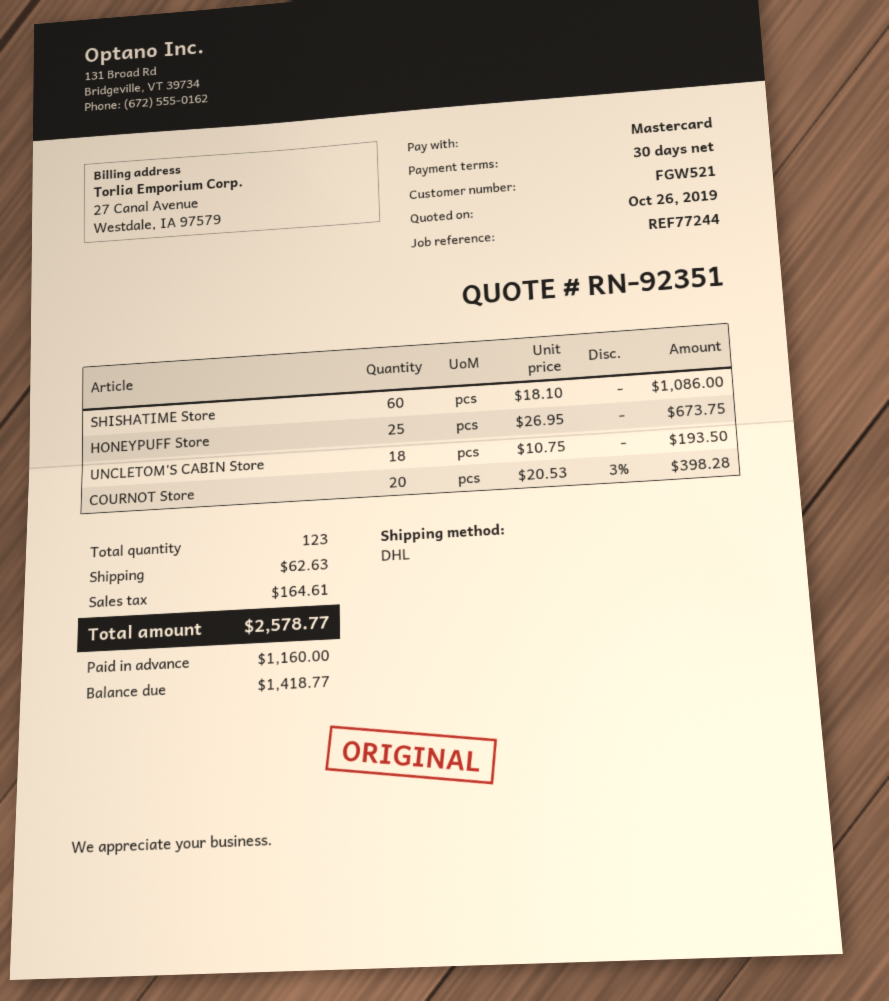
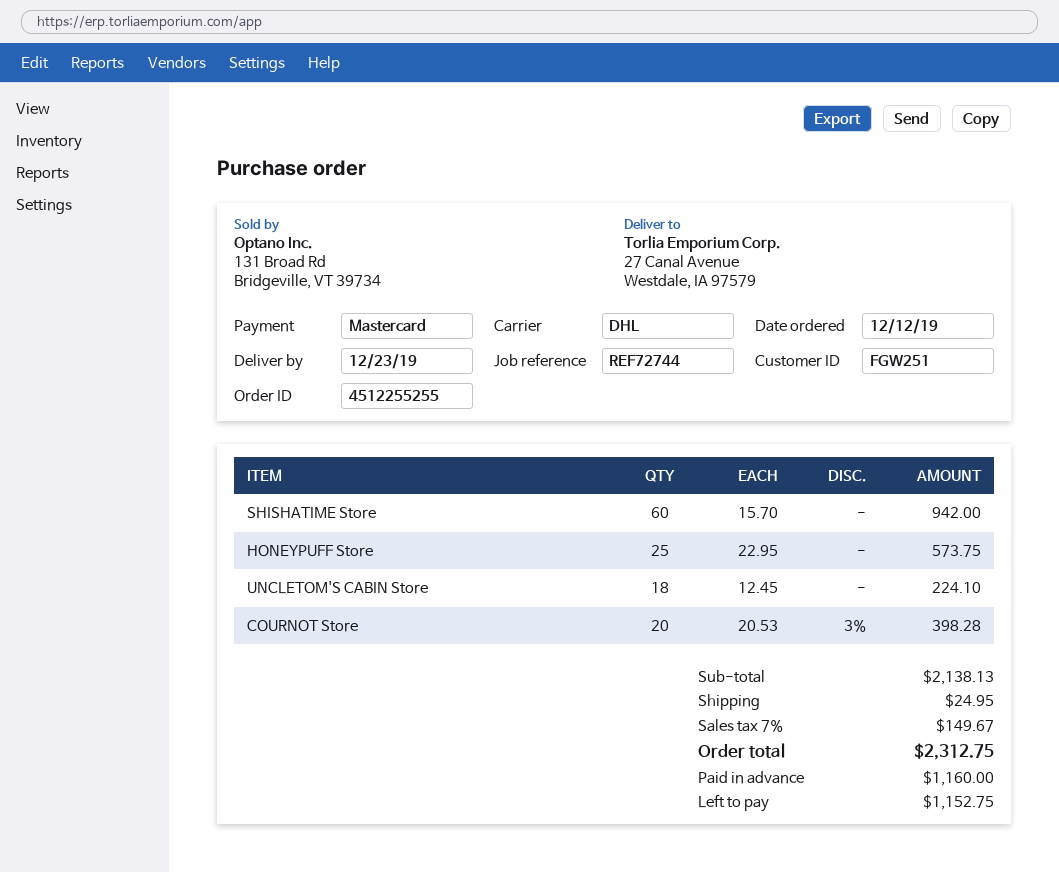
customer number: FGW521 -> FGW251
reference: REF77244 -> REF72744
SHISHATIME Store: 60 x 18.10 = 1086.00 -> 60 x 15.70 = 942.00
HONEYPUFF Store: 25 x 26.95 = 673.75 -> 25 x 22.95 = 573.75
UNCLETOM'S CABIN Store: 18 x 10.75 = 193.50 -> 18 x 12.45 = 224.10
shipping: 62.63 -> 24.95
tax: 164.61 -> 149.67
total: 2578.77 -> 2312.75
balance: 1418.77 -> 1152.75

